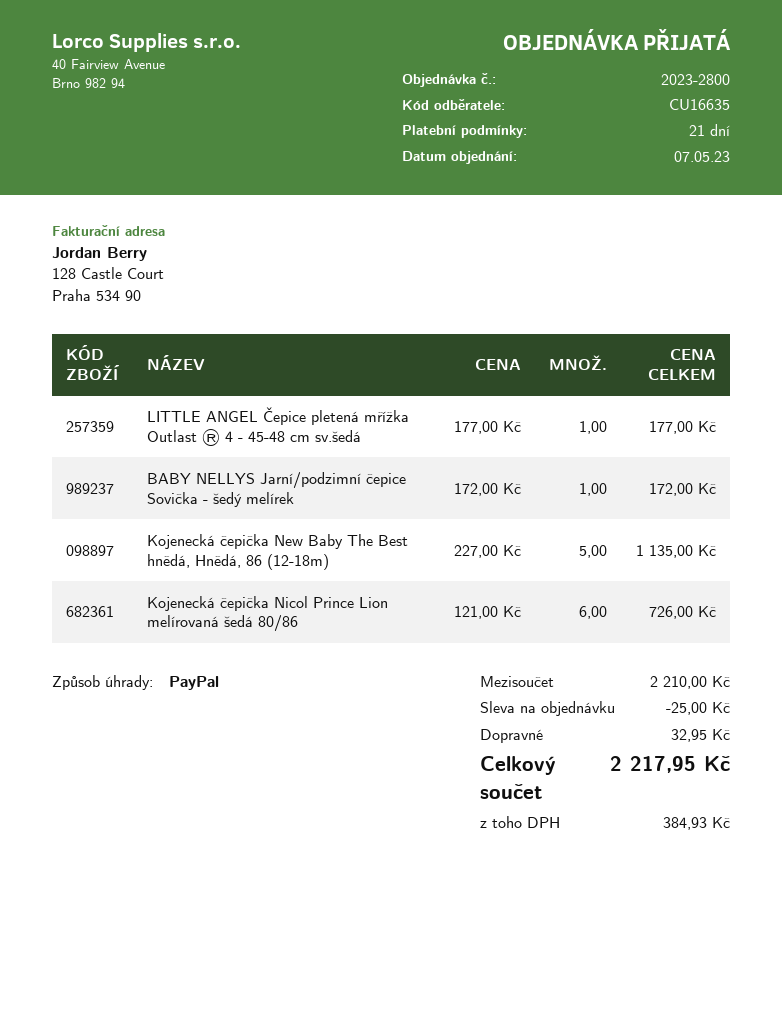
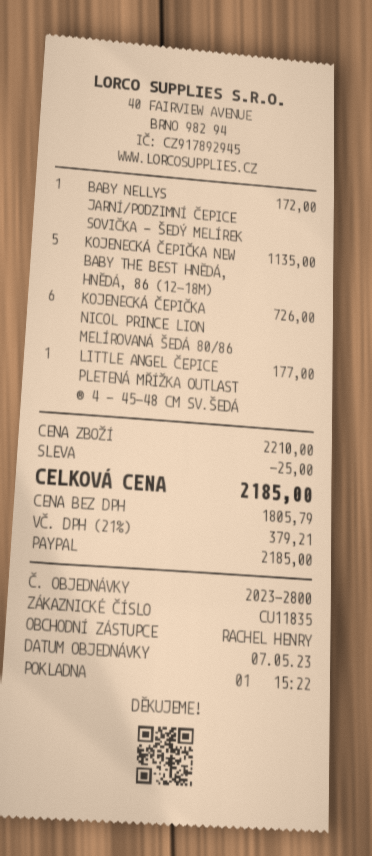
customer number: CU16635 -> CU11835
shipping: 32.95 -> none
tax: 384.93 -> 379.21
total: 2217.95 -> 2185.00

